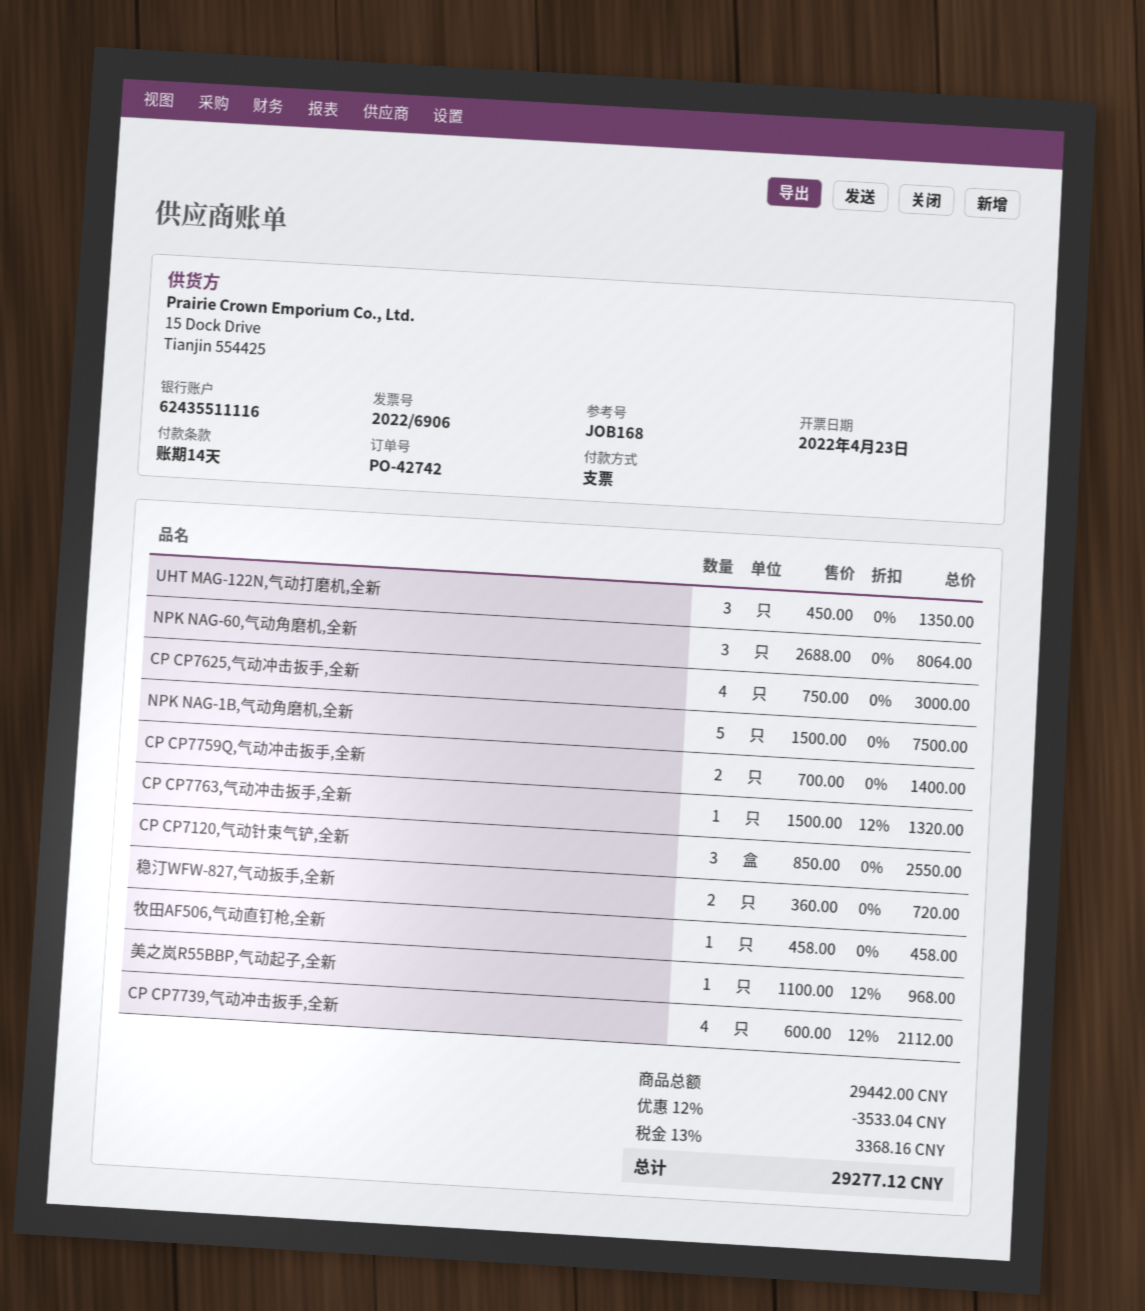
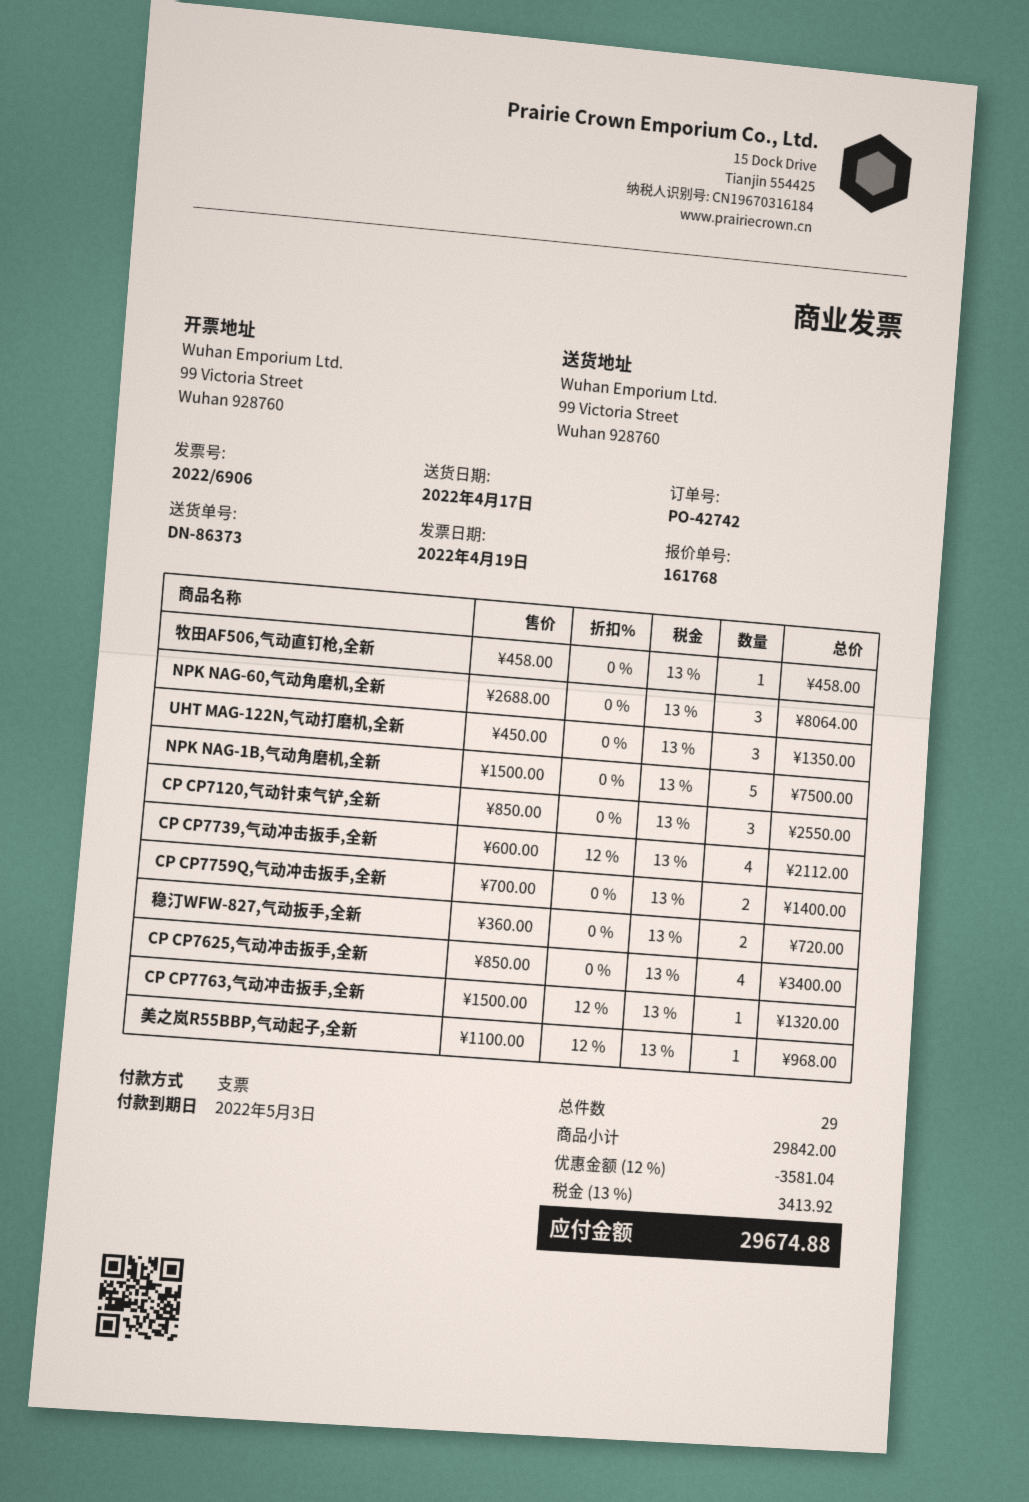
invoice date: 2022-04-23 -> 2022-04-19
CP CP7625,气动冲击扳手,全新: 4 x 750.00 = 3000.00 -> 4 x 850.00 = 3400.00
subtotal: 29442.00 -> 29842.00
discount: 12% = 3533.04 -> 12% = 3581.04
tax: 13% = 3368.16 -> 13% = 3413.92
total: 29277.12 -> 29674.88

